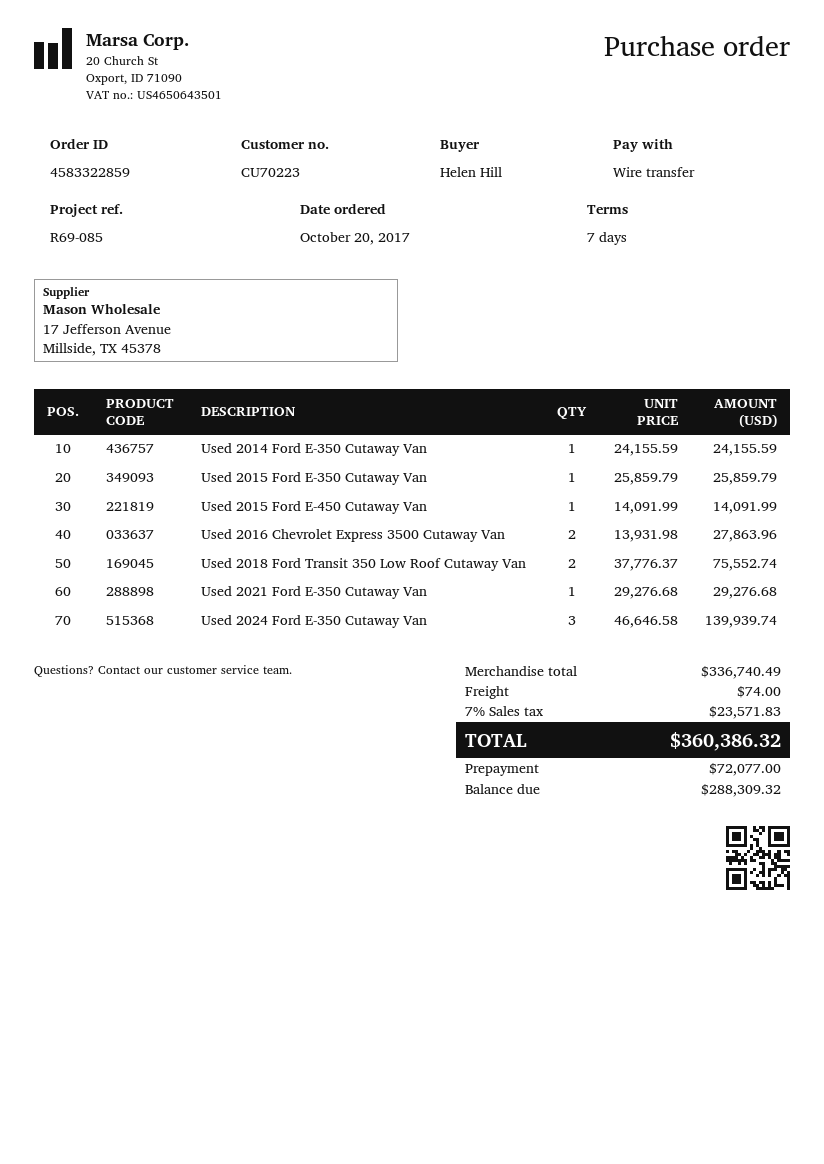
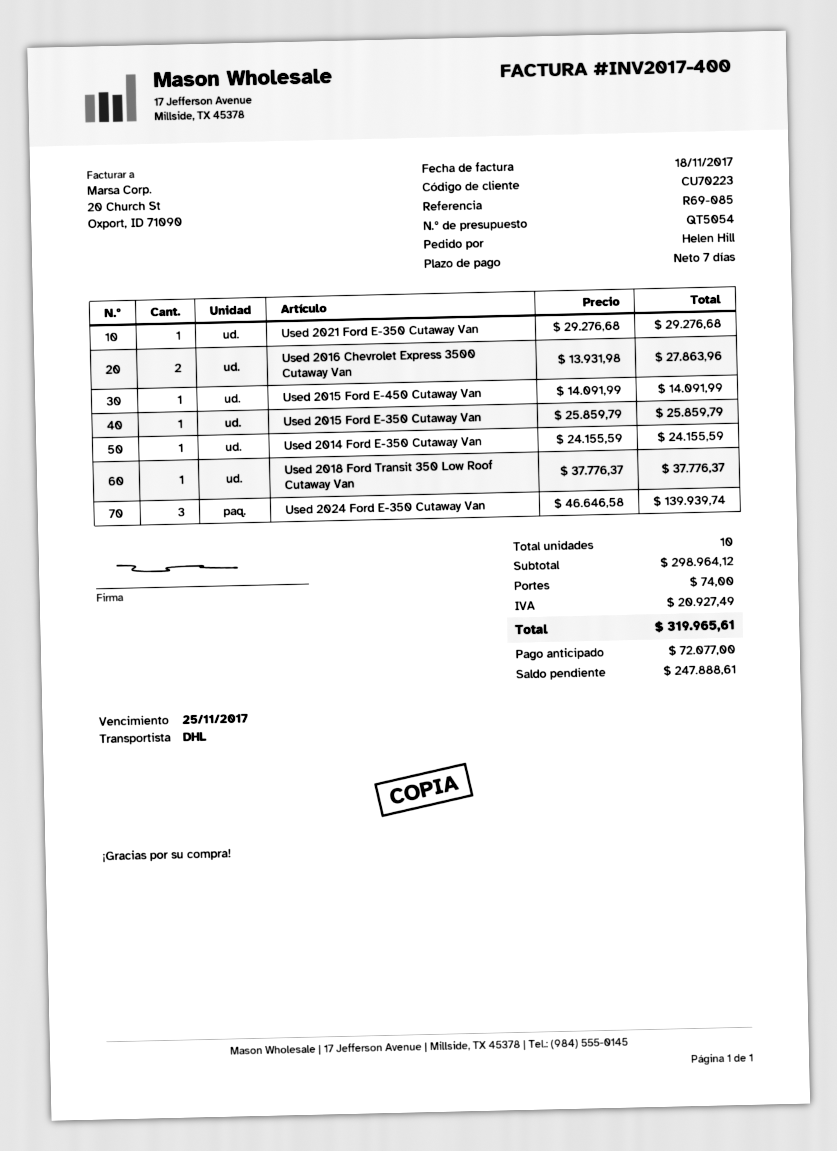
Used 2018 Ford Transit 350 Low Roof Cutaway Van: 2 x 37776.37 = 75552.74 -> 1 x 37776.37 = 37776.37
subtotal: 336740.49 -> 298964.12
tax: 23571.83 -> 20927.49
total: 360386.32 -> 319965.61
balance: 288309.32 -> 247888.61

